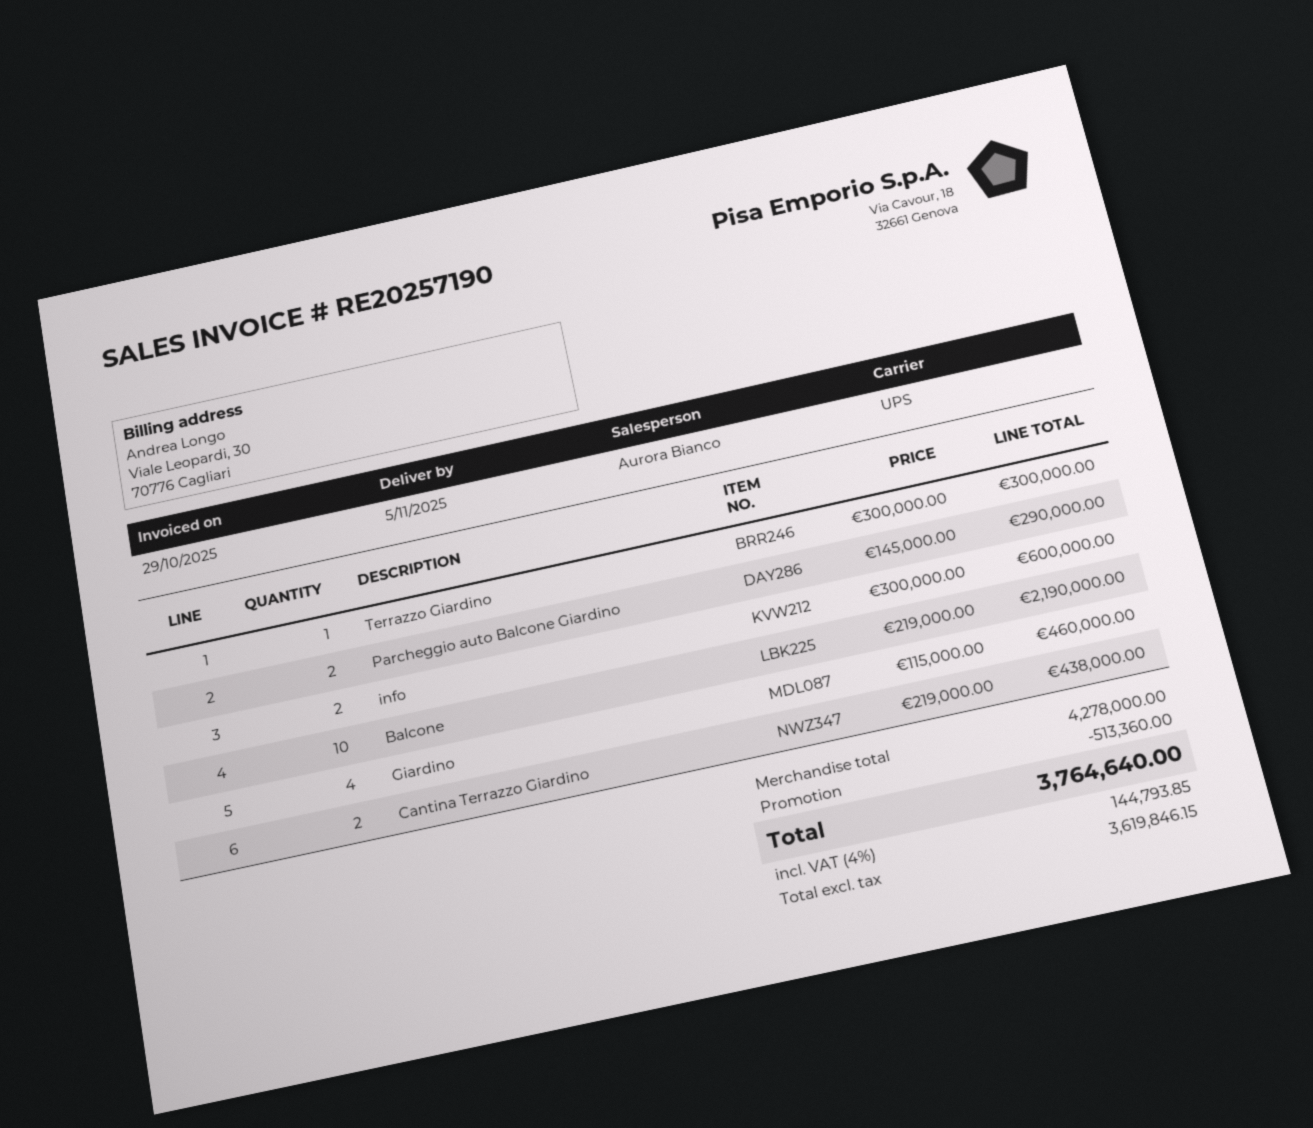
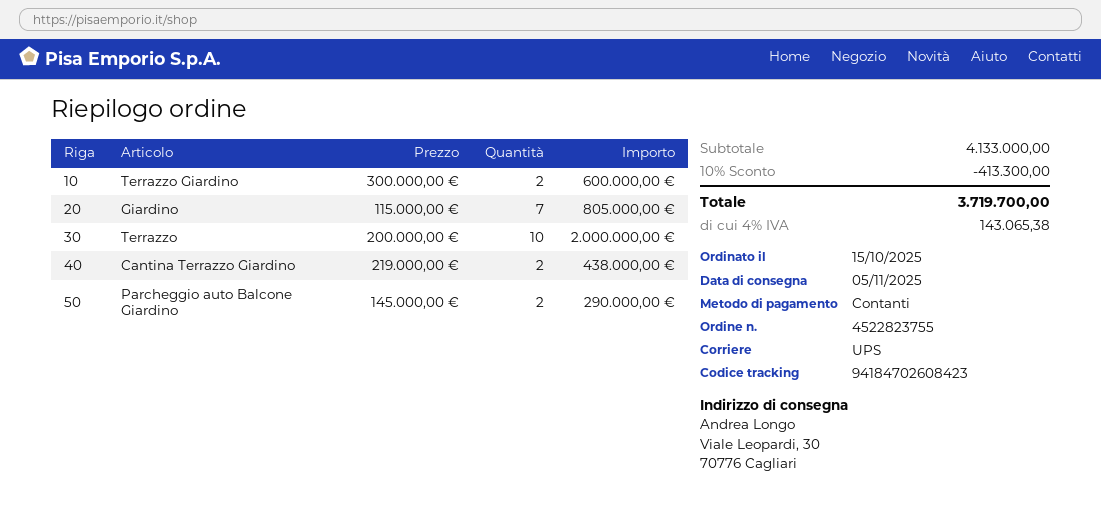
Terrazzo Giardino: 1 x 300000.00 = 300000.00 -> 2 x 300000.00 = 600000.00
info: 2 x 300000.00 = 600000.00 -> none
Balcone: 10 x 219000.00 = 2190000.00 -> none
Giardino: 4 x 115000.00 = 460000.00 -> 7 x 115000.00 = 805000.00
Terrazzo: none -> 10 x 200000.00 = 2000000.00
subtotal: 4278000.00 -> 4133000.00
discount: 513360.00 -> 413300.00
tax: 4% = 144793.85 -> 4% = 143065.38
total: 3764640.00 -> 3719700.00

